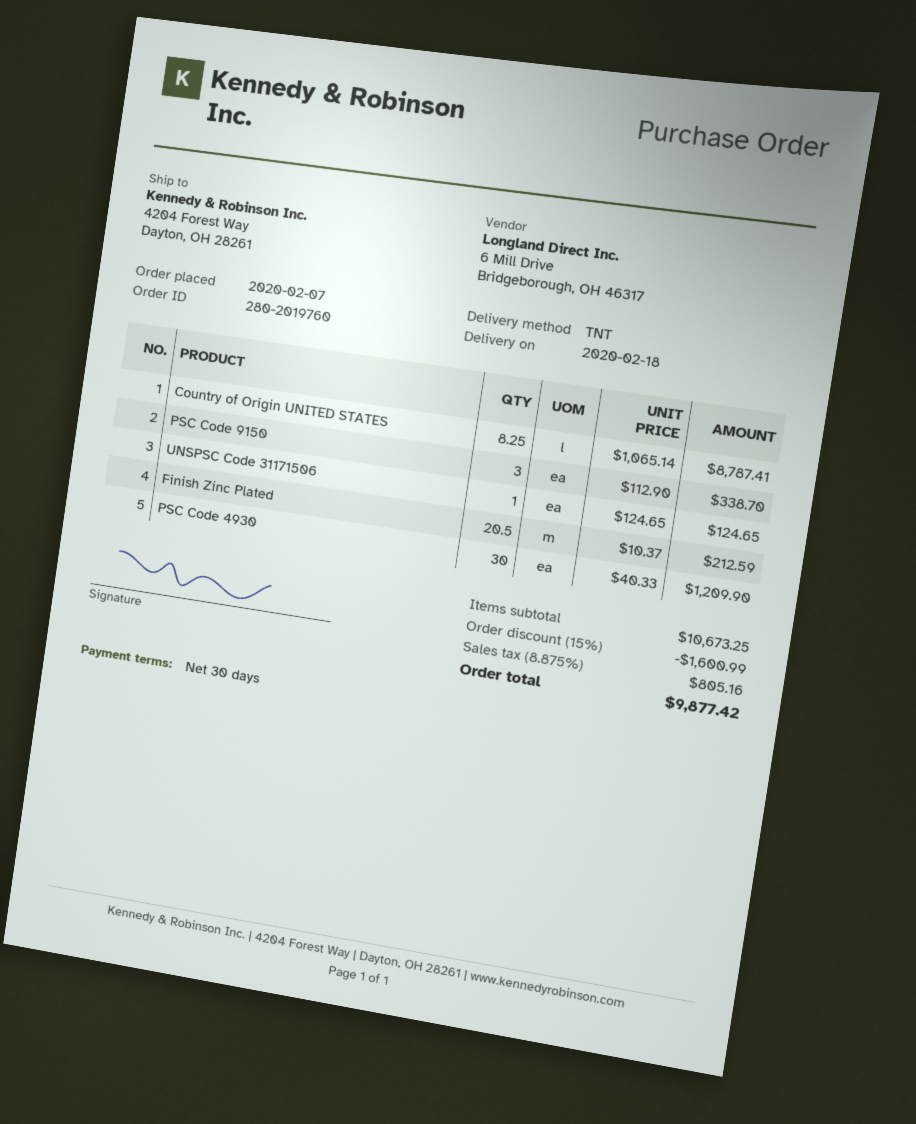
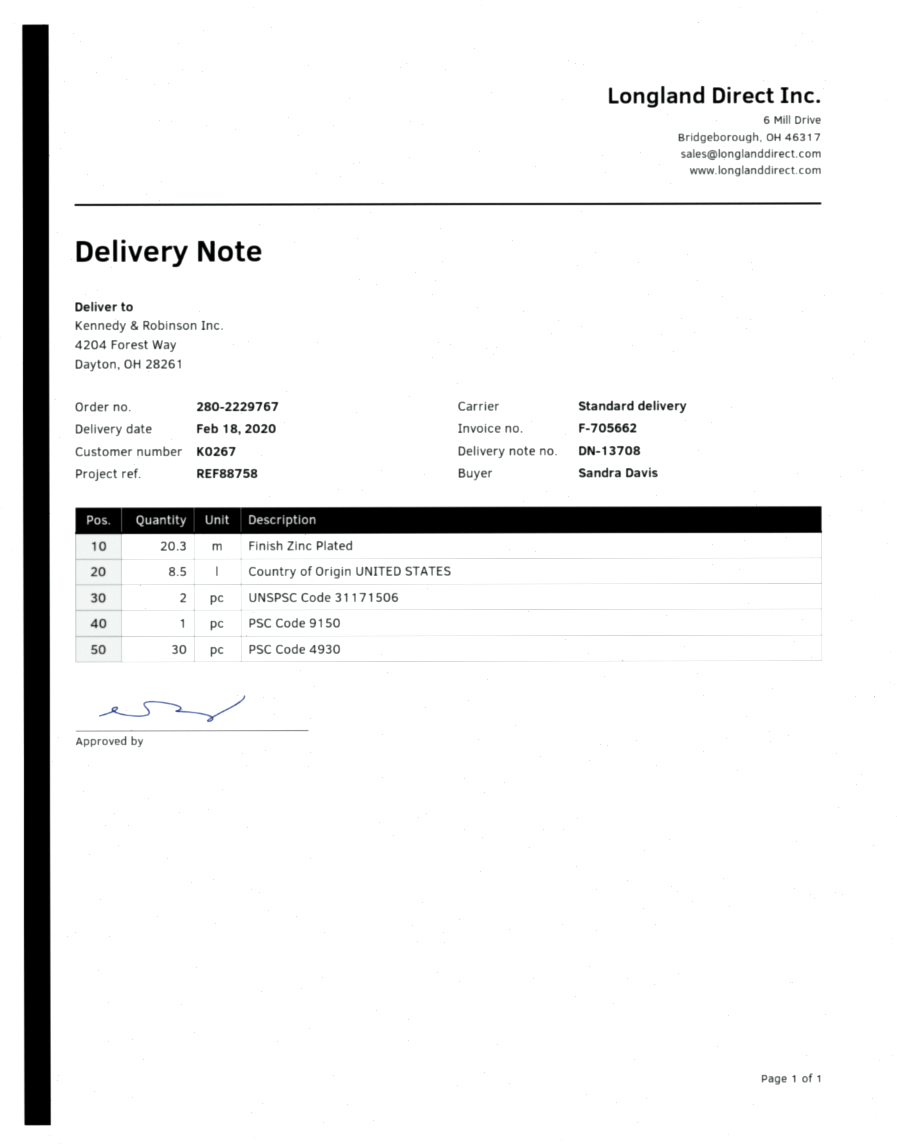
order number: 280-2019760 -> 280-2229767
shipping method: TNT -> standard
Country of Origin UNITED STATES: 8.25 -> 8.5
PSC Code 9150: 3 -> 1
UNSPSC Code 31171506: 1 -> 2
Finish Zinc Plated: 20.5 -> 20.3

